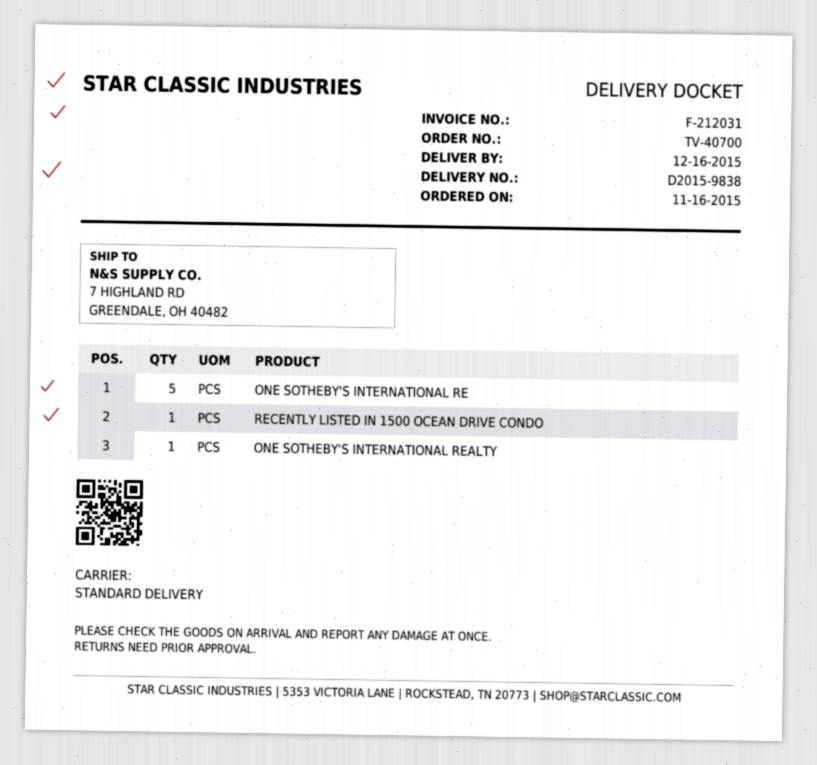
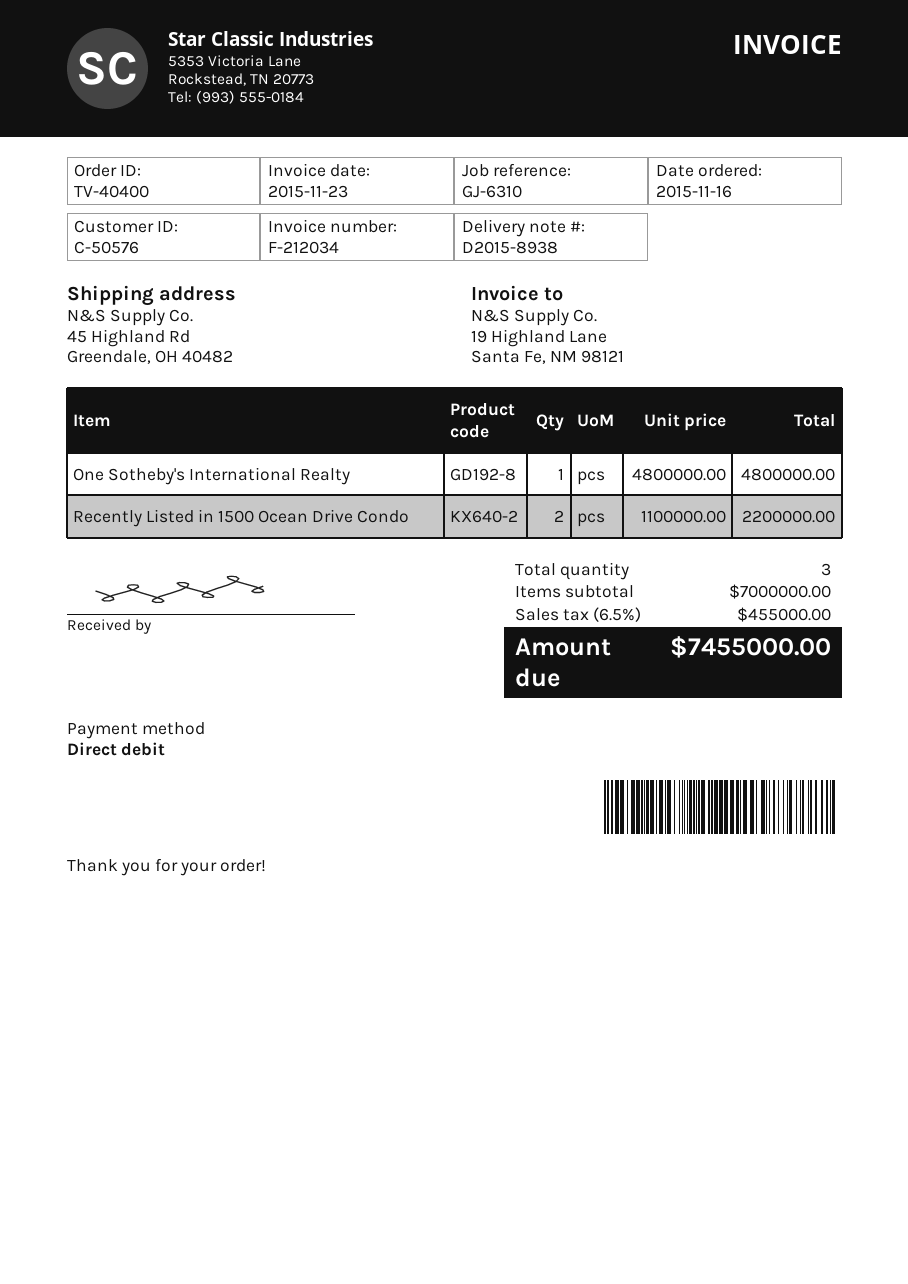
order number: TV-40700 -> TV-40400
delivery note number: D2015-9838 -> D2015-8938
invoice number: F-212031 -> F-212034
ship to: 7 HIGHLAND RD, GREENDALE, OH 40482 -> 45 Highland Rd, Greendale, OH 40482
ONE SOTHEBY'S INTERNATIONAL RE: 5 -> none
RECENTLY LISTED IN 1500 OCEAN DRIVE CONDO: 1 -> 2

